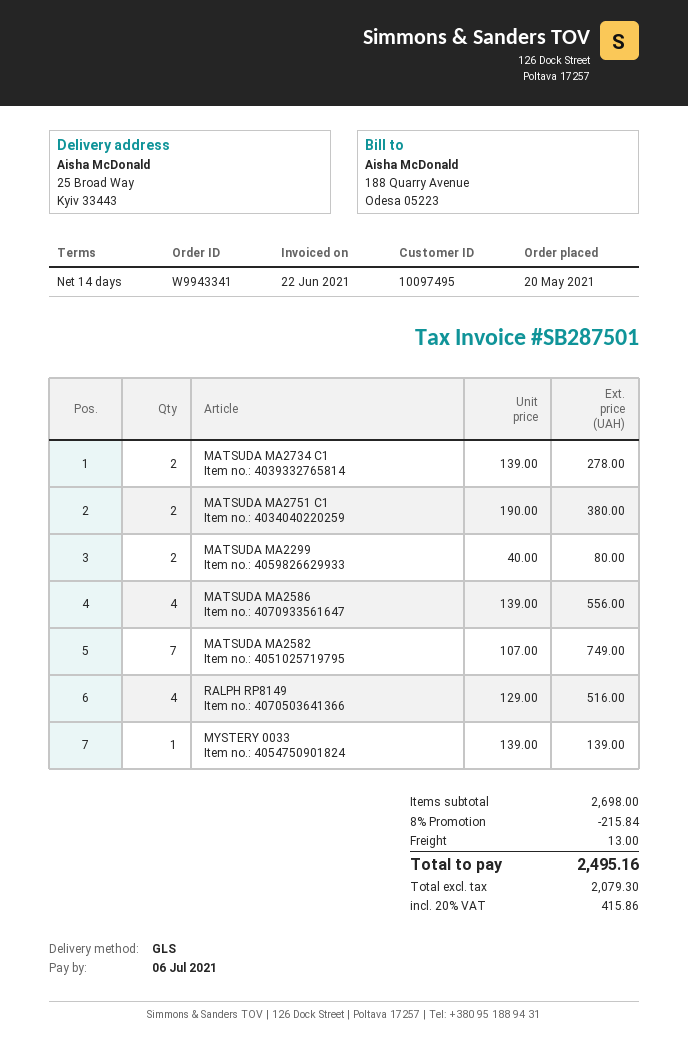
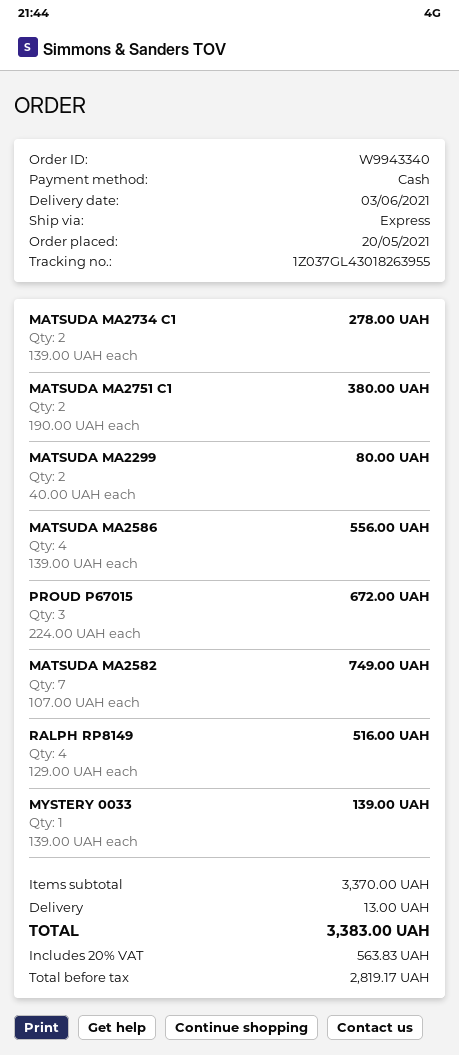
order number: W9943341 -> W9943340
shipping method: GLS -> express
PROUD P67015: none -> 3 x 224.00 = 672.00
subtotal: 2698.00 -> 3370.00
discount: 8% = 215.84 -> none
net: 2079.30 -> 2819.17
tax: 20% = 415.86 -> 20% = 563.83
total: 2495.16 -> 3383.00

